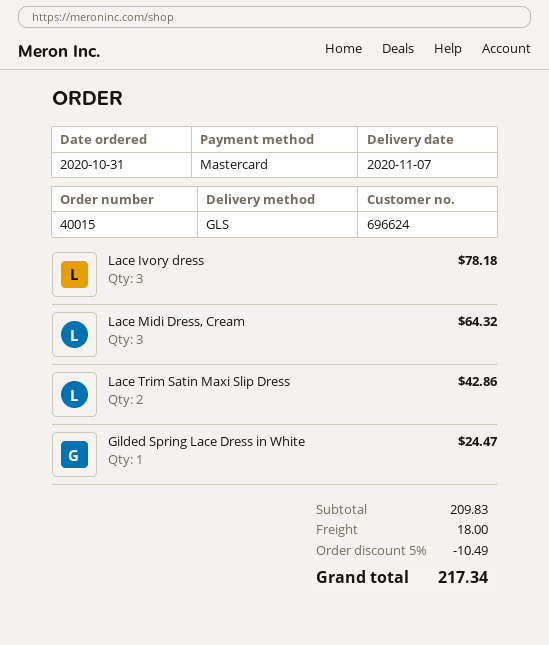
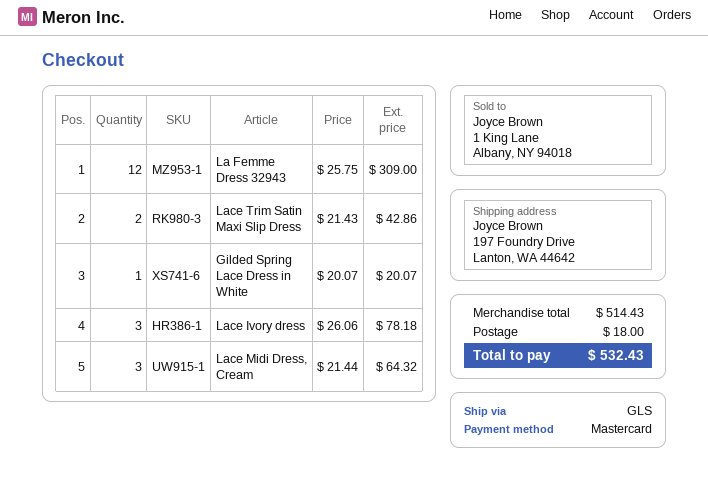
Gilded Spring Lace Dress in White: 1 for 24.47 -> 1 for 20.07
La Femme Dress 32943: none -> 12 for 309.00
subtotal: 209.83 -> 514.43
discount: 5% = 10.49 -> none
total: 217.34 -> 532.43

